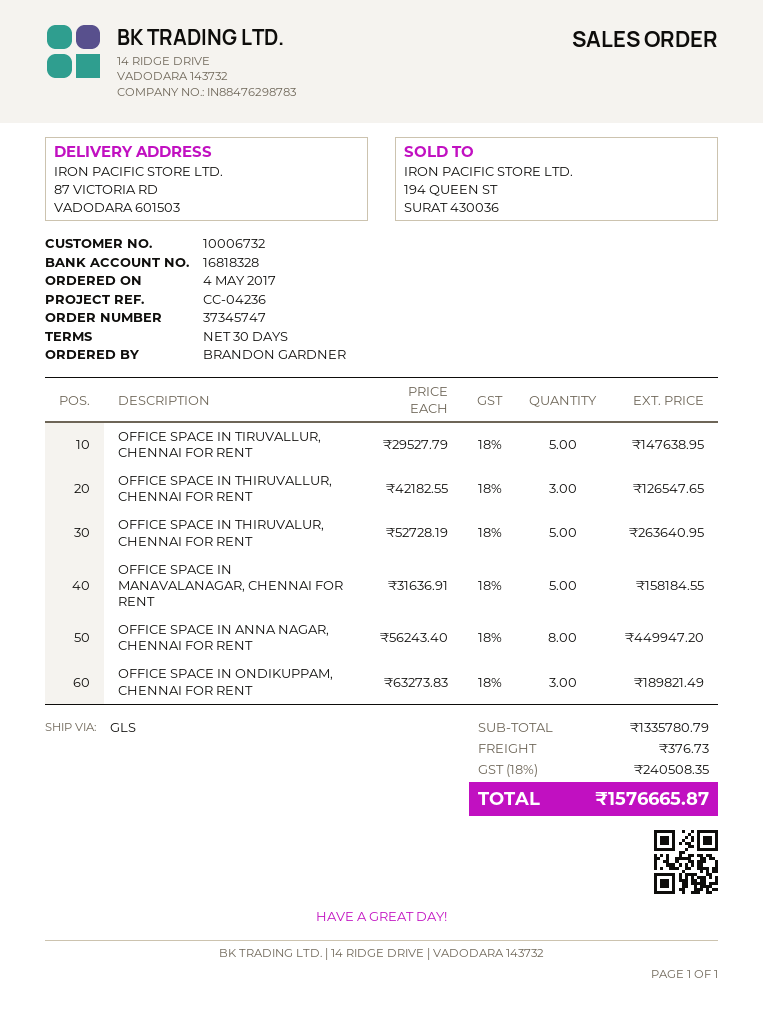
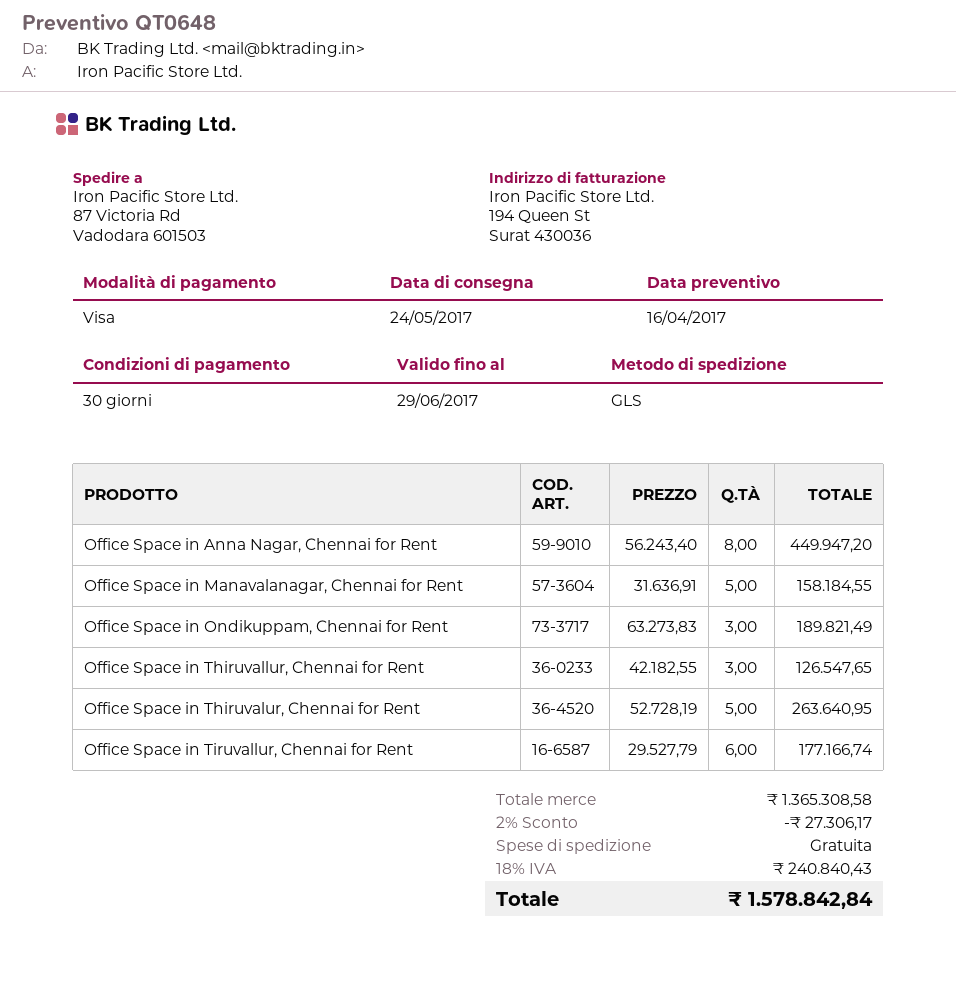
OFFICE SPACE IN TIRUVALLUR, CHENNAI FOR RENT: 5 x 29527.79 = 147638.95 -> 6 x 29527.79 = 177166.74
subtotal: 1335780.79 -> 1365308.58
discount: none -> 2% = 27306.17
shipping: 376.73 -> 0.00
tax: 18% = 240508.35 -> 18% = 240840.43
total: 1576665.87 -> 1578842.84

